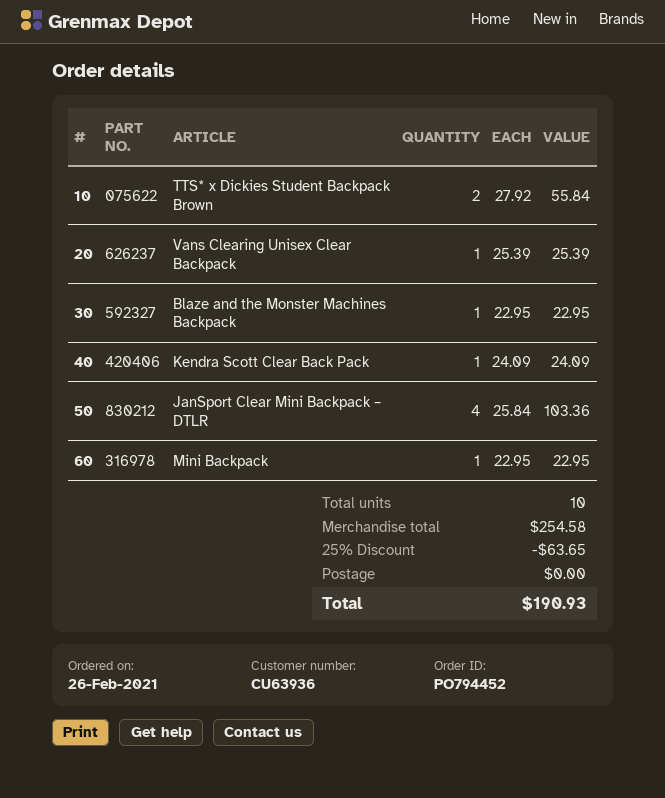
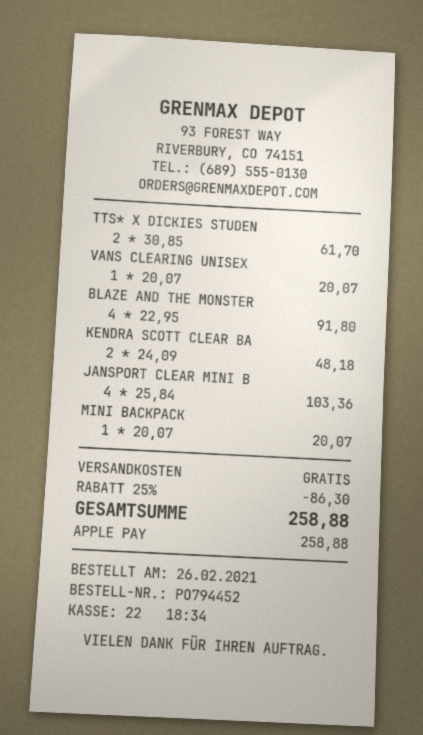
TTS* x Dickies Student Backpack Brown: 2 x 27.92 = 55.84 -> 2 x 30.85 = 61.70
Vans Clearing Unisex Clear Backpack: 1 x 25.39 = 25.39 -> 1 x 20.07 = 20.07
Blaze and the Monster Machines Backpack: 1 x 22.95 = 22.95 -> 4 x 22.95 = 91.80
Kendra Scott Clear Back Pack: 1 x 24.09 = 24.09 -> 2 x 24.09 = 48.18
Mini Backpack: 1 x 22.95 = 22.95 -> 1 x 20.07 = 20.07
discount: 25% = 63.65 -> 25% = 86.30
total: 190.93 -> 258.88

